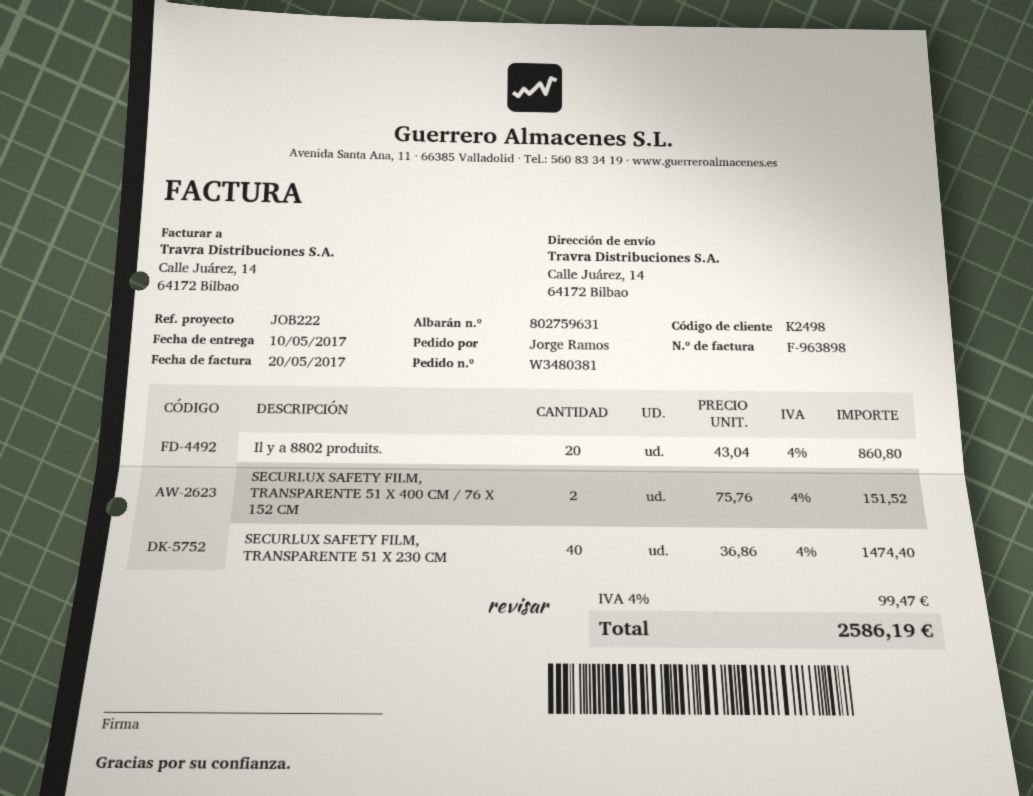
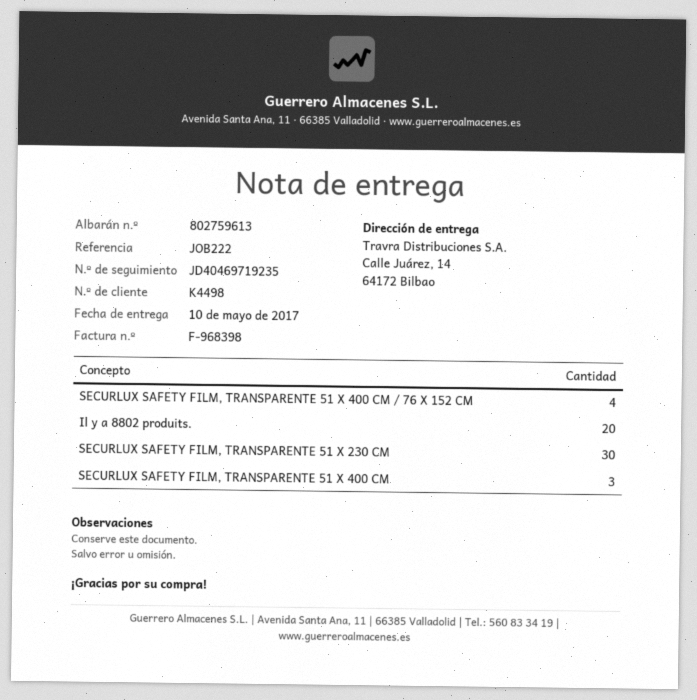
delivery note number: 802759631 -> 802759613
invoice number: F-963898 -> F-968398
customer number: K2498 -> K4498
SECURLUX SAFETY FILM, TRANSPARENTE 51 X 400 CM / 76 X 152 CM: 2 -> 4
SECURLUX SAFETY FILM, TRANSPARENTE 51 X 230 CM: 40 -> 30
SECURLUX SAFETY FILM, TRANSPARENTE 51 X 400 CM: none -> 3

